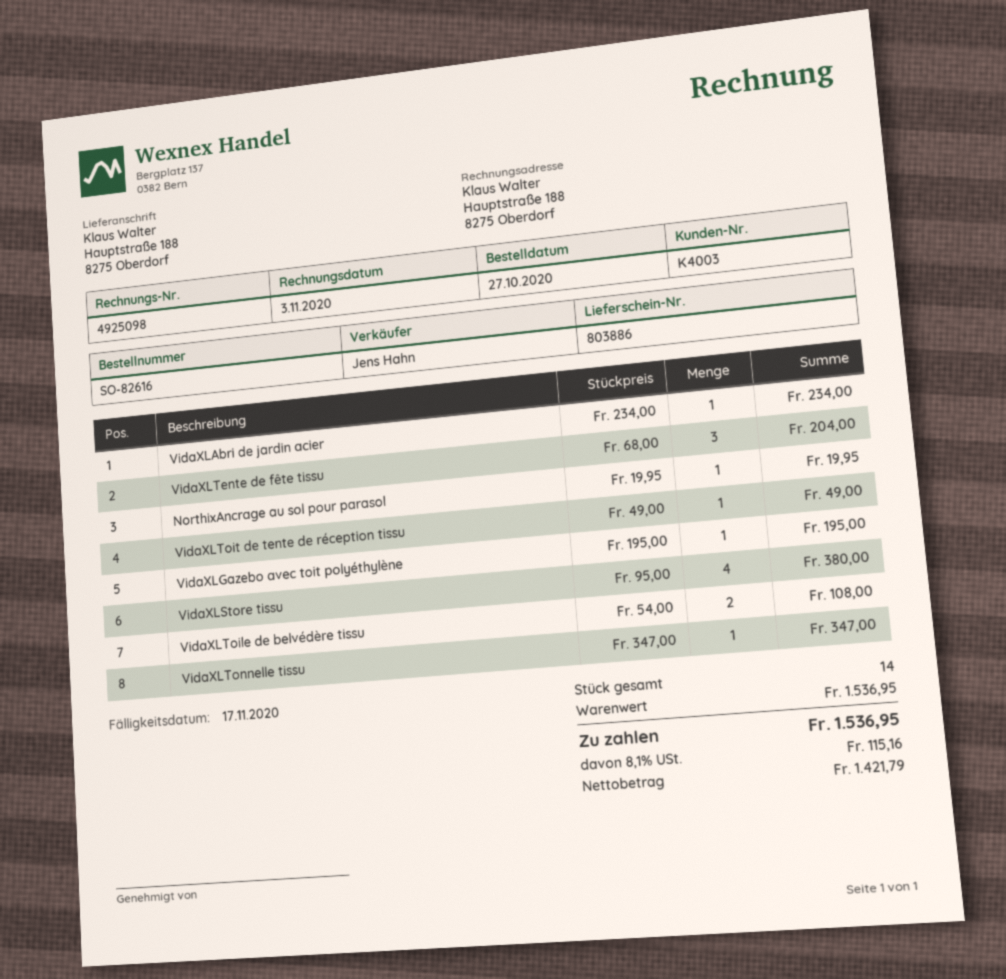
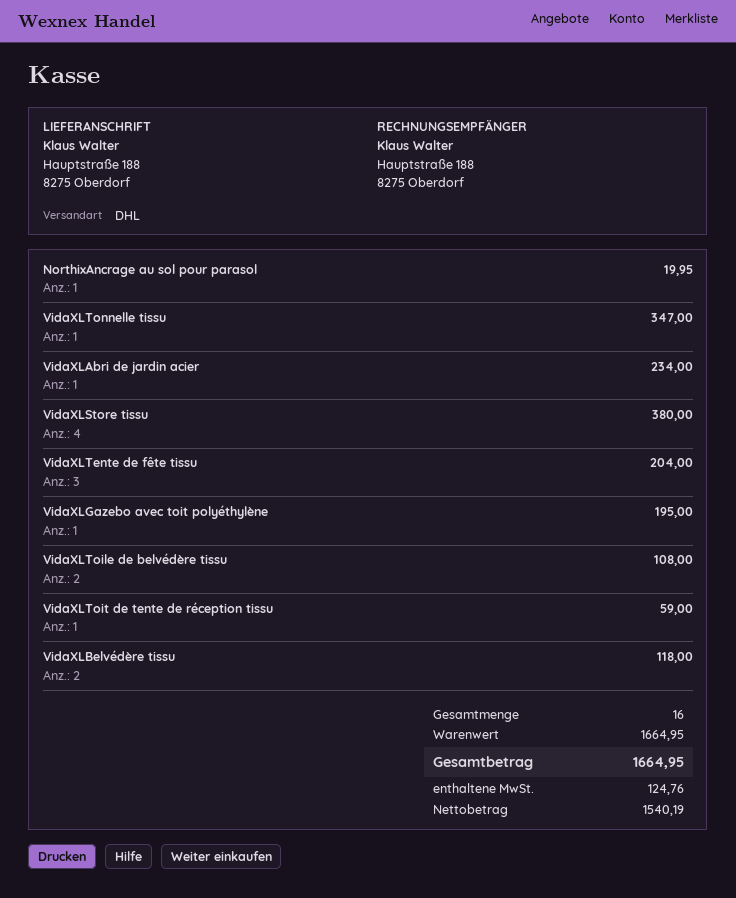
VidaXLToit de tente de réception tissu: 1 for 49.00 -> 1 for 59.00
VidaXLBelvédère tissu: none -> 2 for 118.00
total quantity: 14 -> 16
subtotal: 1536.95 -> 1664.95
net: 1421.79 -> 1540.19
tax: 115.16 -> 124.76
total: 1536.95 -> 1664.95

